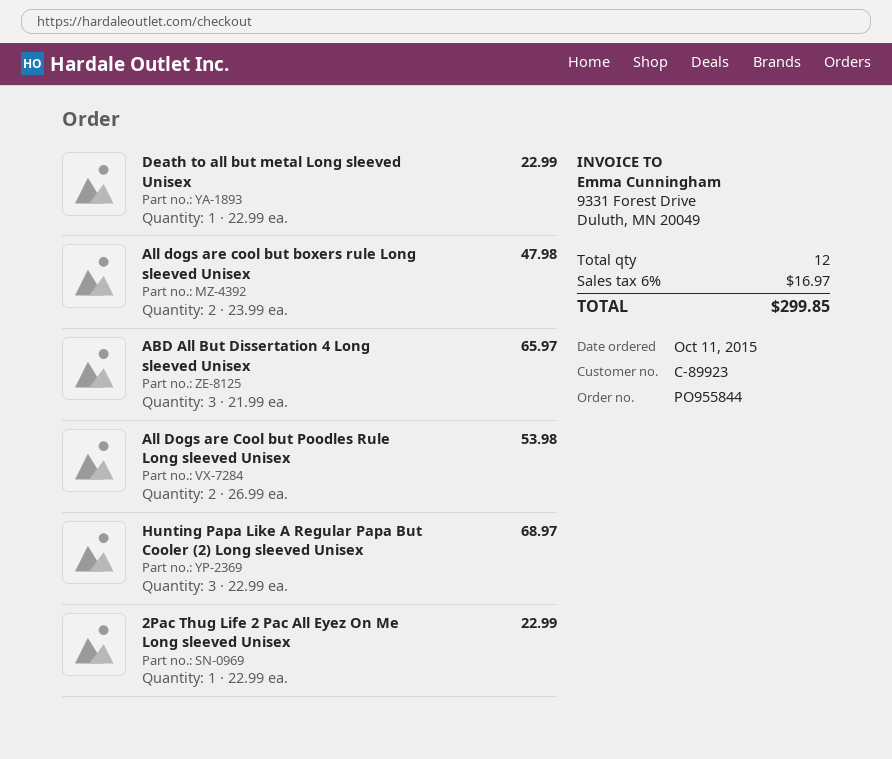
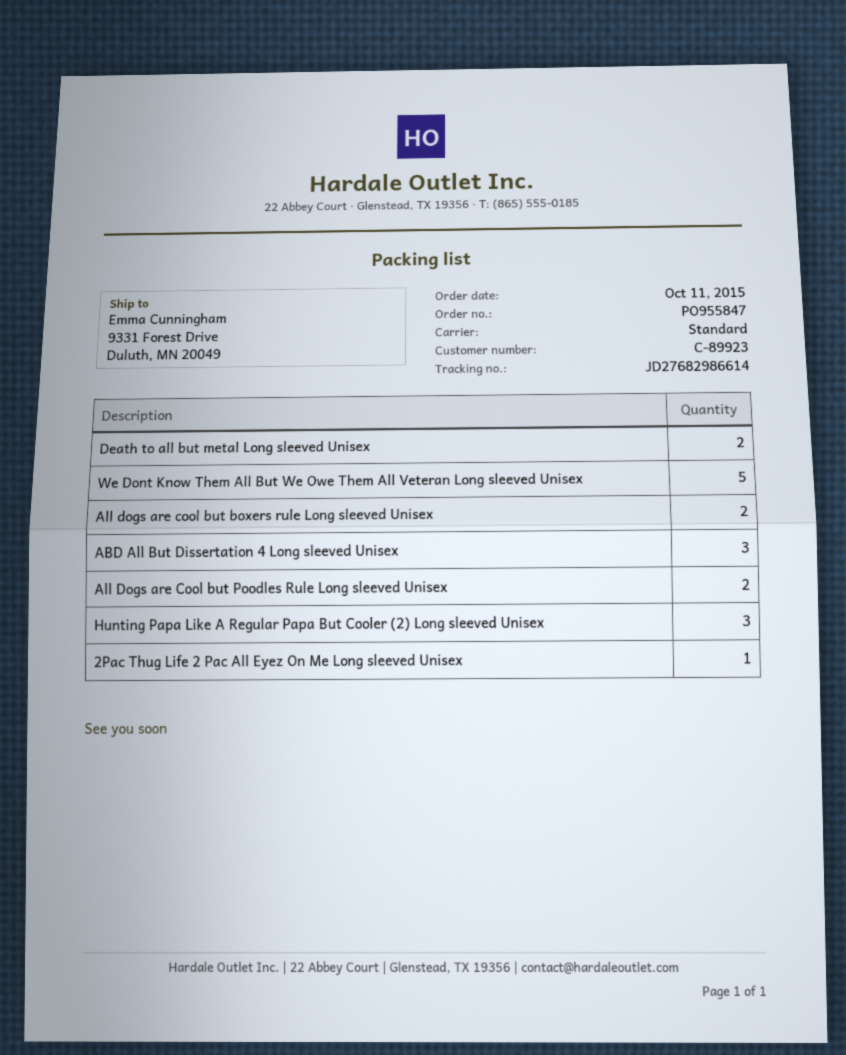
order number: PO955844 -> PO955847
Death to all but metal Long sleeved Unisex: 1 -> 2
We Dont Know Them All But We Owe Them All Veteran Long sleeved Unisex: none -> 5

